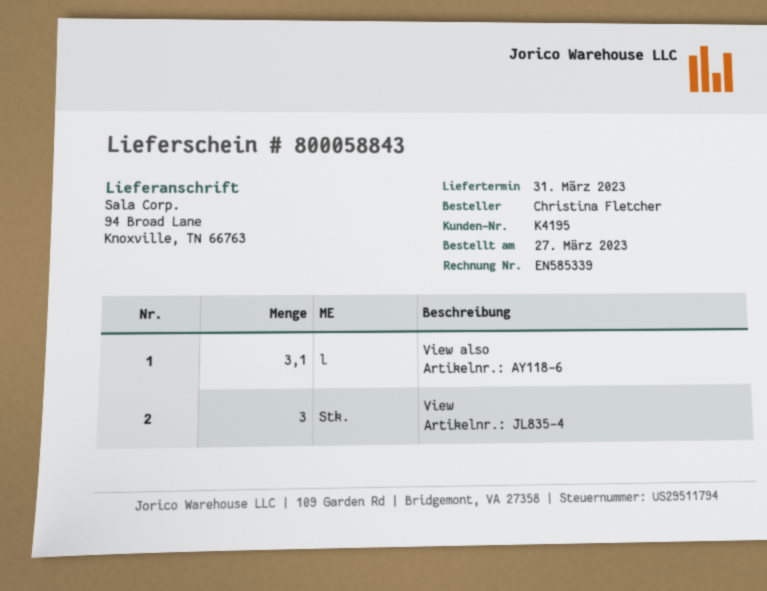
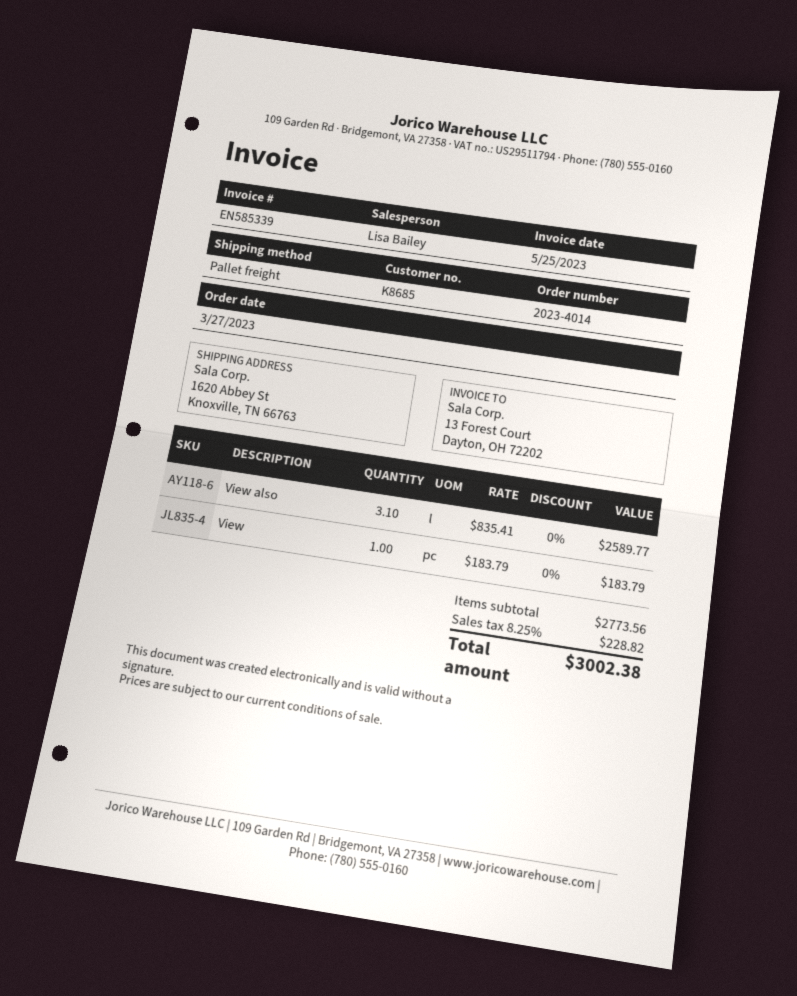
customer number: K4195 -> K8685
ship to: 94 Broad Lane, Knoxville, TN 66763 -> 1620 Abbey St, Knoxville, TN 66763
View: 3 -> 1

